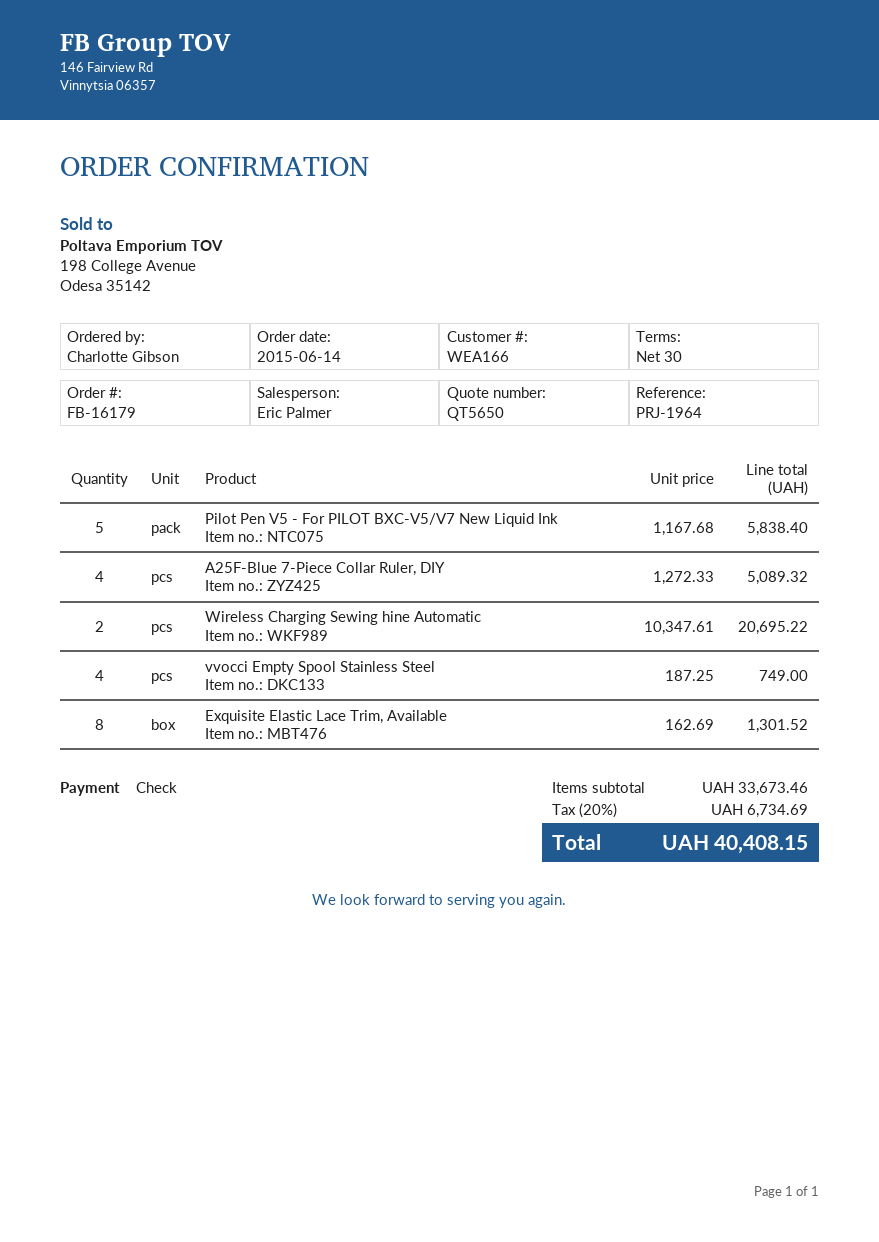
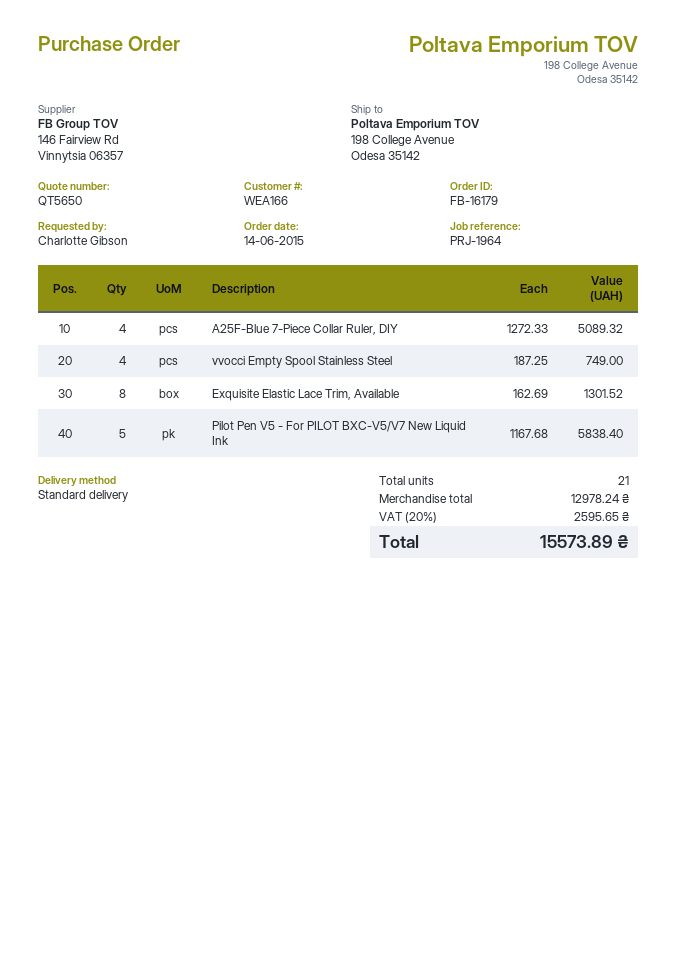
Wireless Charging Sewing hine Automatic: 2 x 10347.61 = 20695.22 -> none
subtotal: 33673.46 -> 12978.24
tax: 20% = 6734.69 -> 20% = 2595.65
total: 40408.15 -> 15573.89

